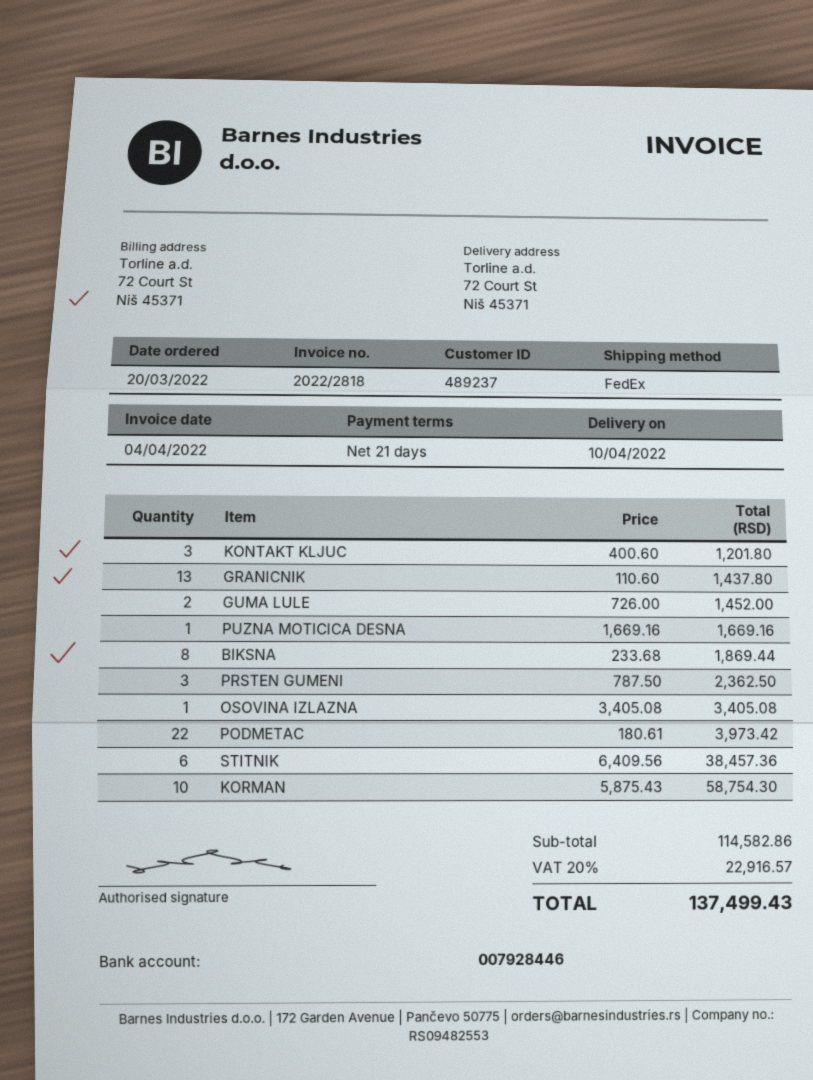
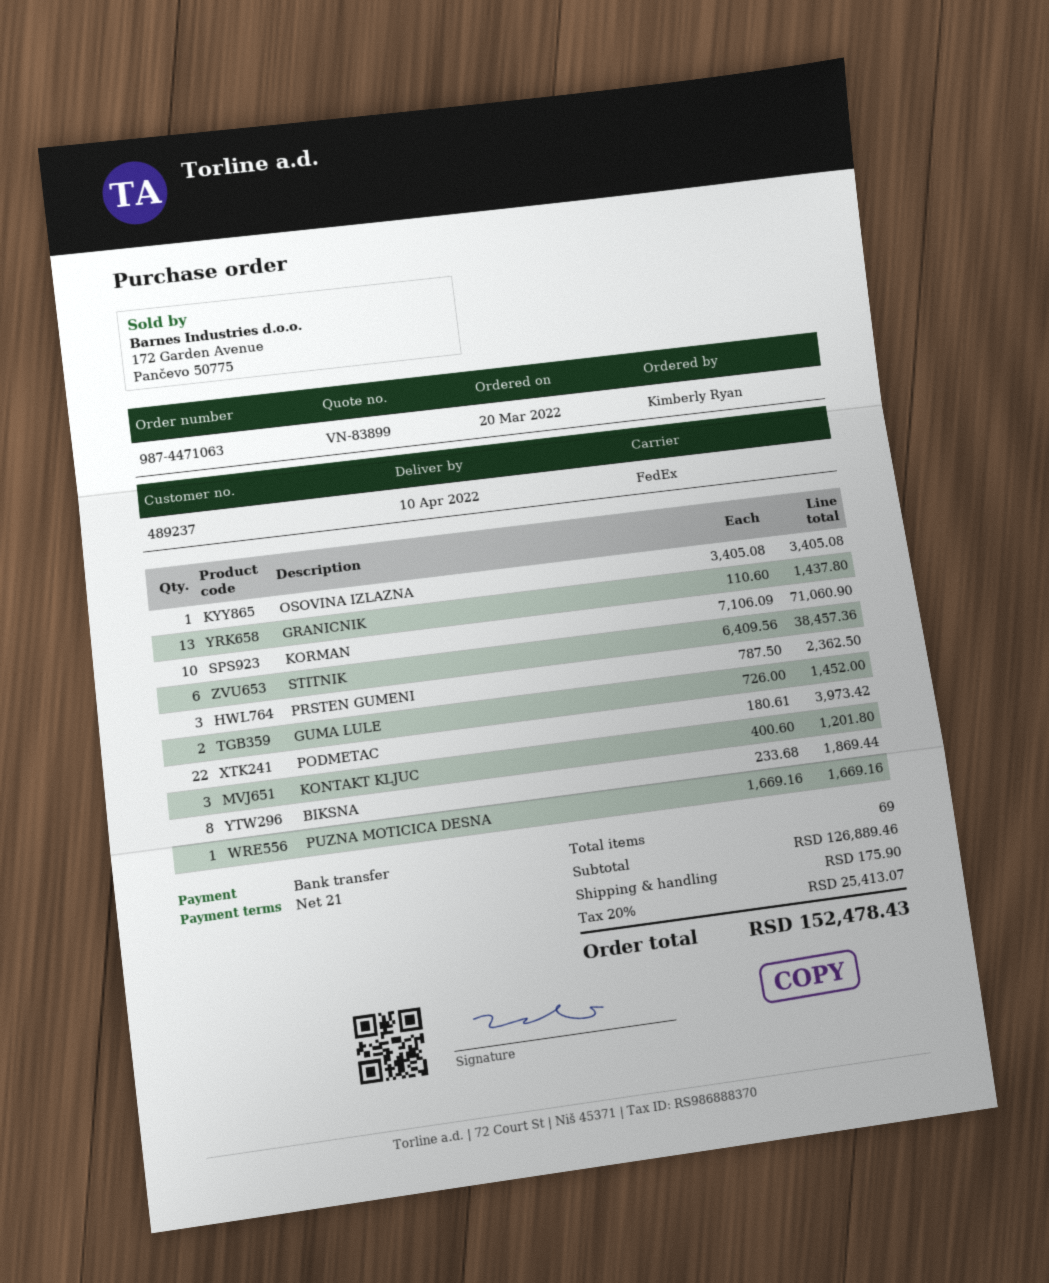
KORMAN: 10 x 5875.43 = 58754.30 -> 10 x 7106.09 = 71060.90
subtotal: 114582.86 -> 126889.46
shipping: none -> 175.90
tax: 20% = 22916.57 -> 20% = 25413.07
total: 137499.43 -> 152478.43

